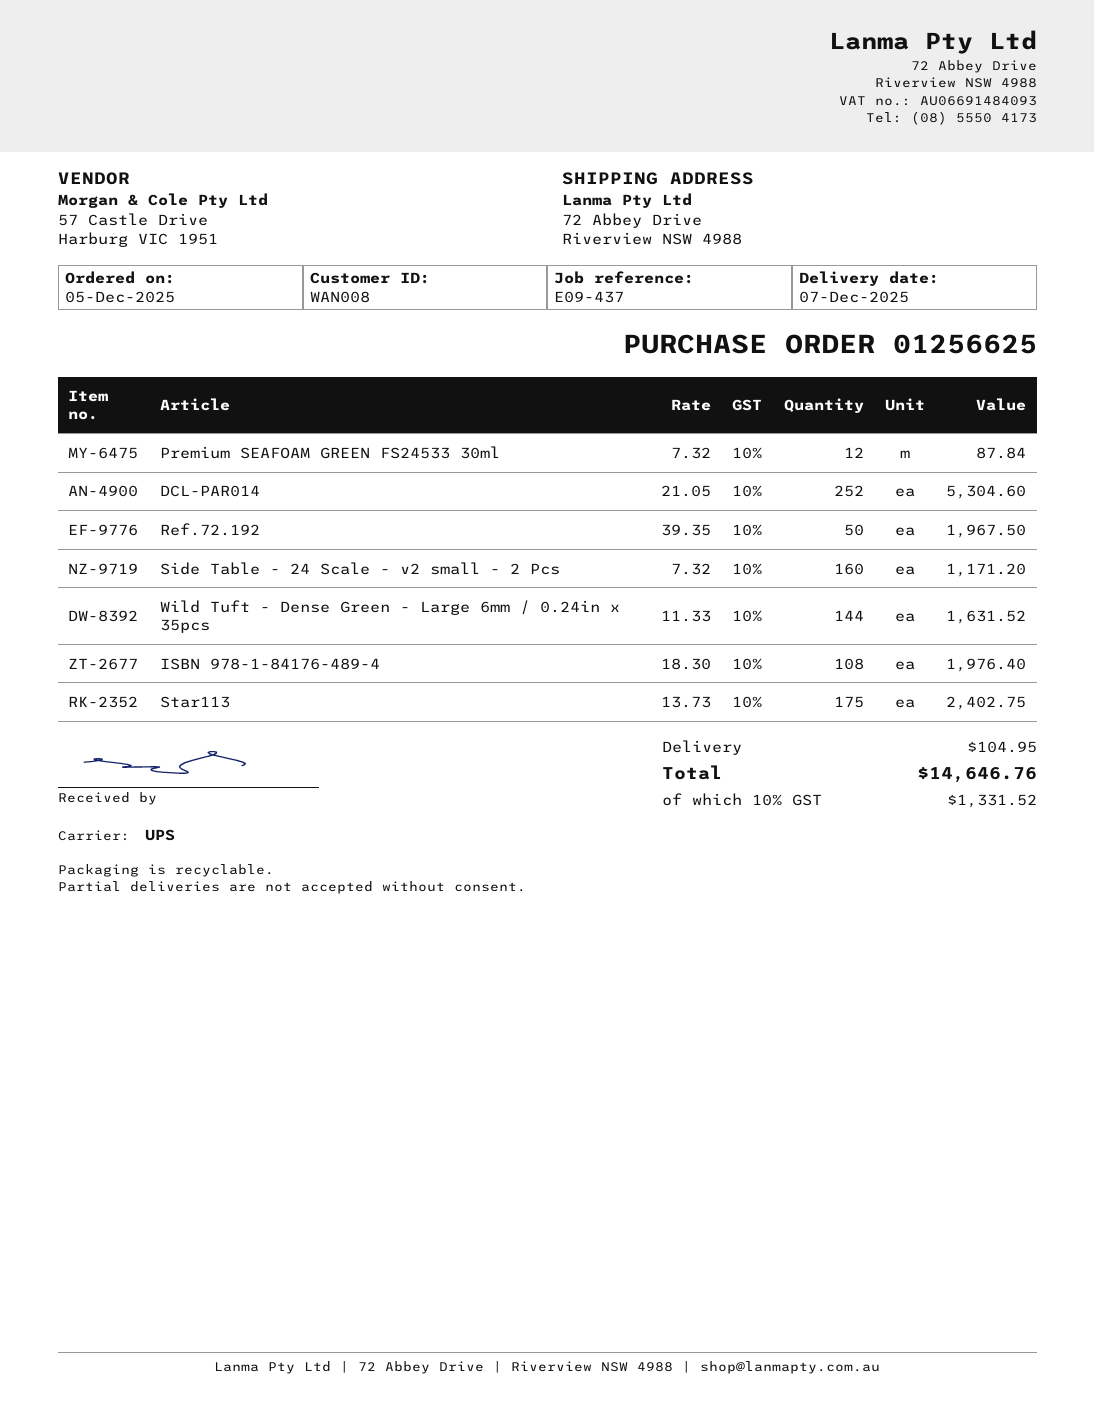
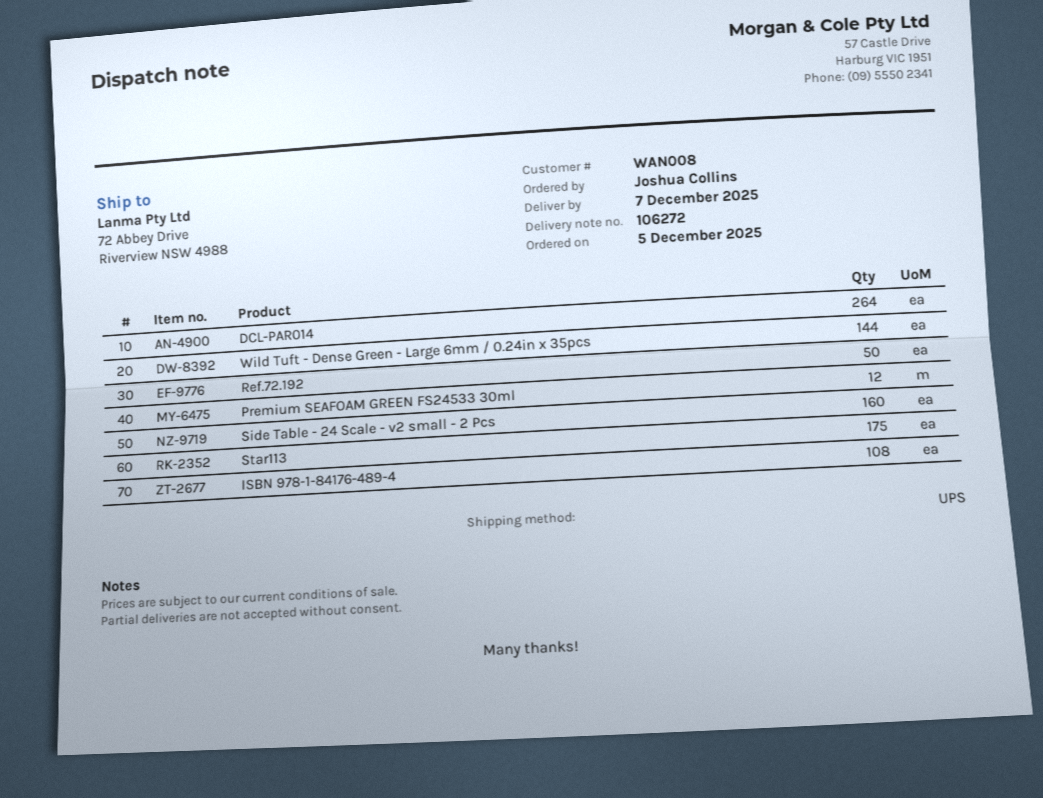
DCL-PAR014: 252 -> 264

